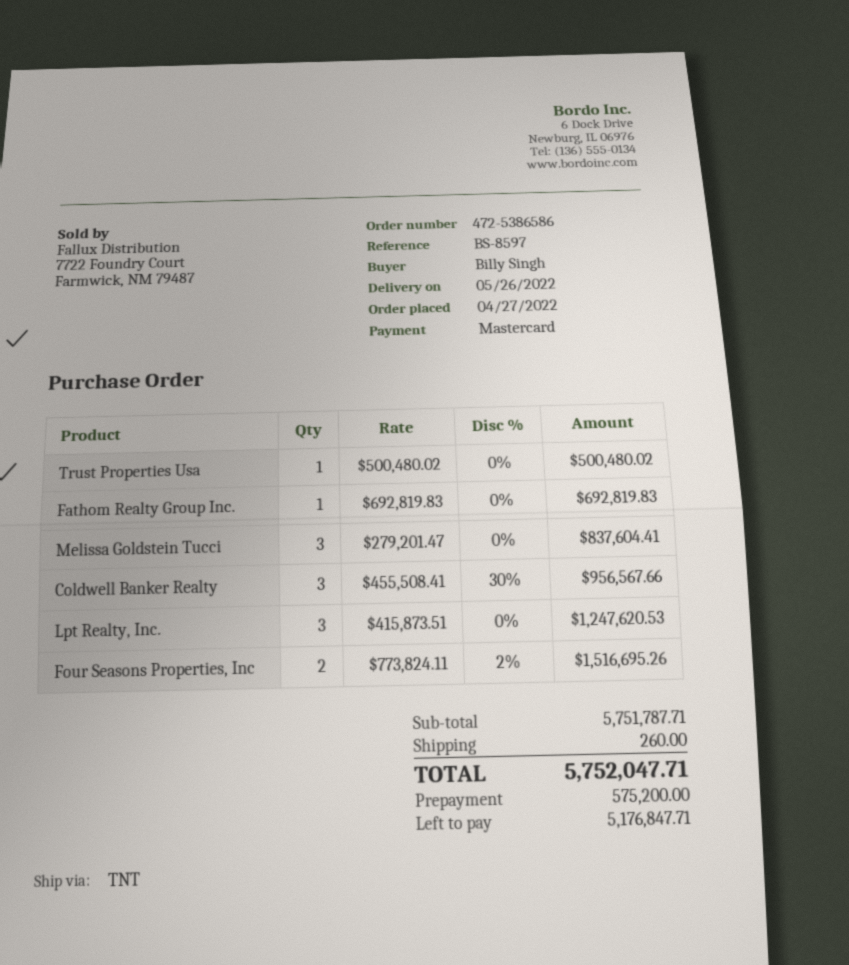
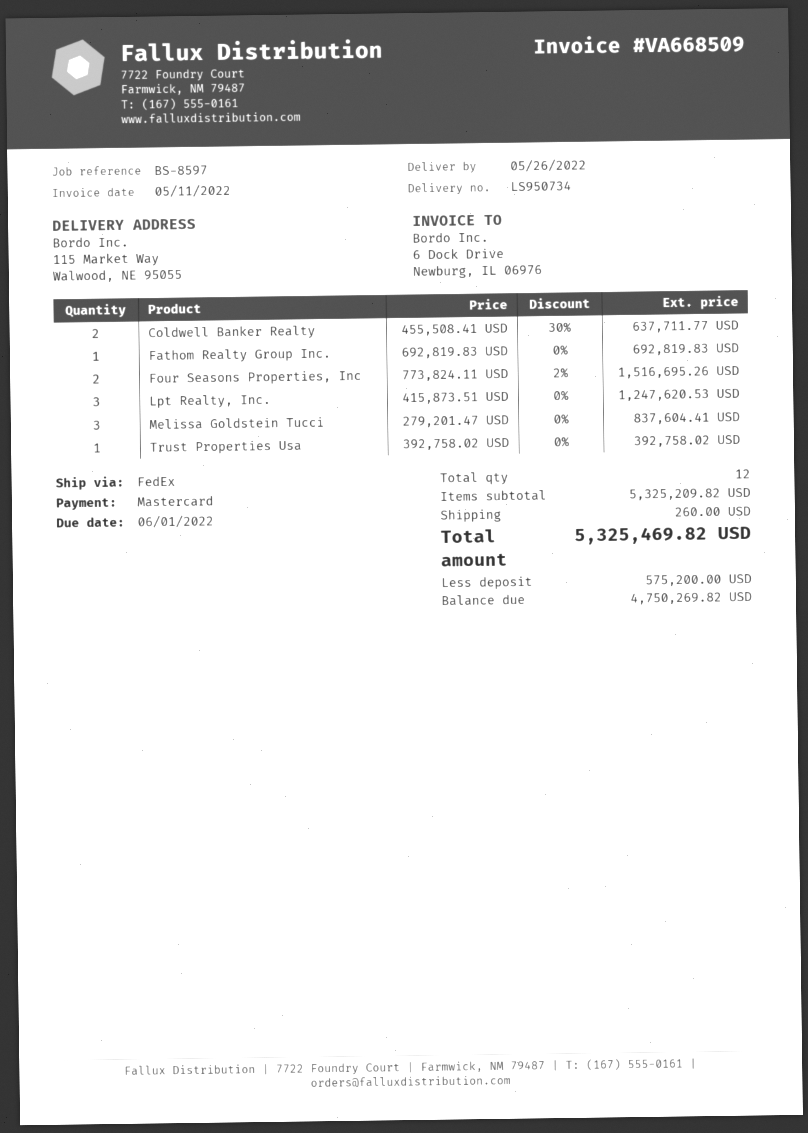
shipping method: TNT -> FedEx
Trust Properties Usa: 1 x 500480.02 = 500480.02 -> 1 x 392758.02 = 392758.02
Coldwell Banker Realty: 3 x 455508.41 - 30% = 956567.66 -> 2 x 455508.41 - 30% = 637711.77
subtotal: 5751787.71 -> 5325209.82
total: 5752047.71 -> 5325469.82
balance: 5176847.71 -> 4750269.82

